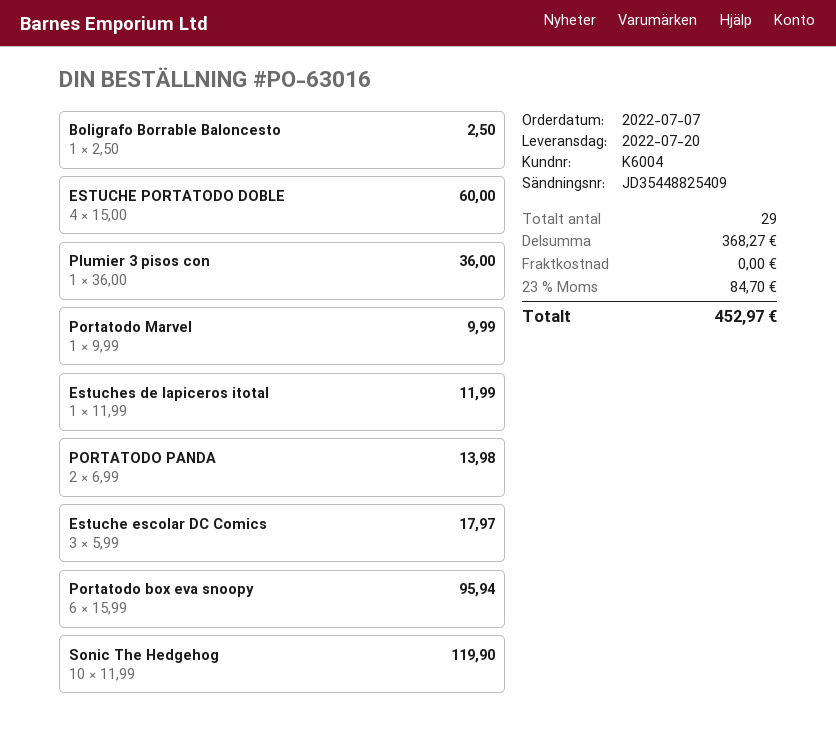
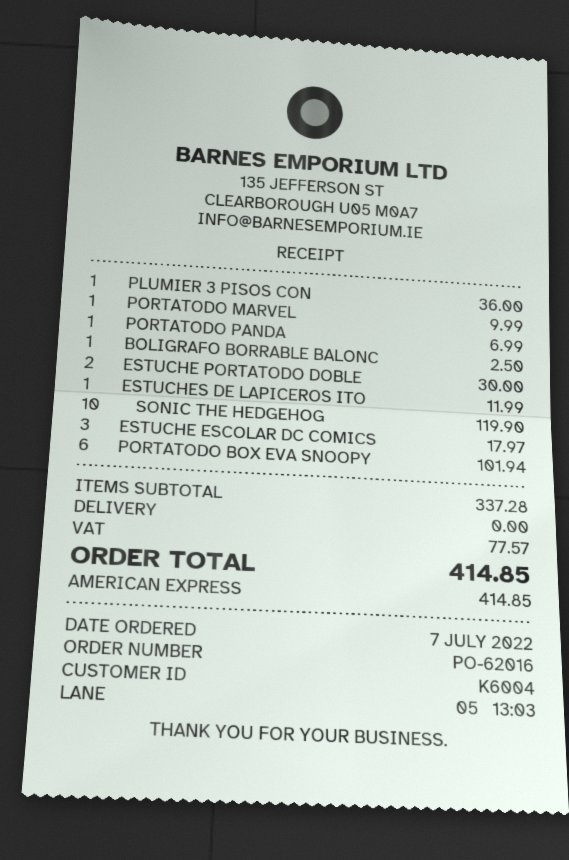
order number: PO-63016 -> PO-62016
ESTUCHE PORTATODO DOBLE: 4 for 60.00 -> 2 for 30.00
PORTATODO PANDA: 2 for 13.98 -> 1 for 6.99
Portatodo box eva snoopy: 6 for 95.94 -> 6 for 101.94
subtotal: 368.27 -> 337.28
tax: 84.70 -> 77.57
total: 452.97 -> 414.85

